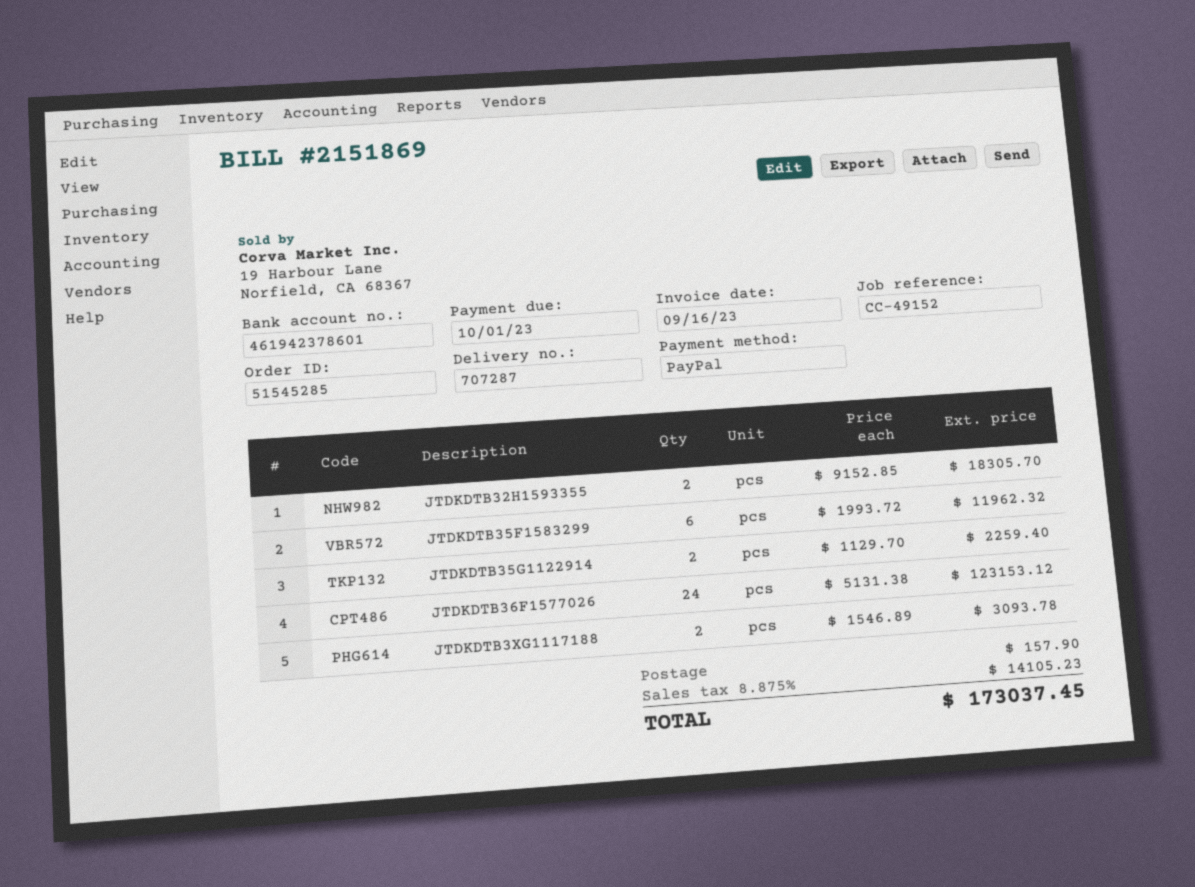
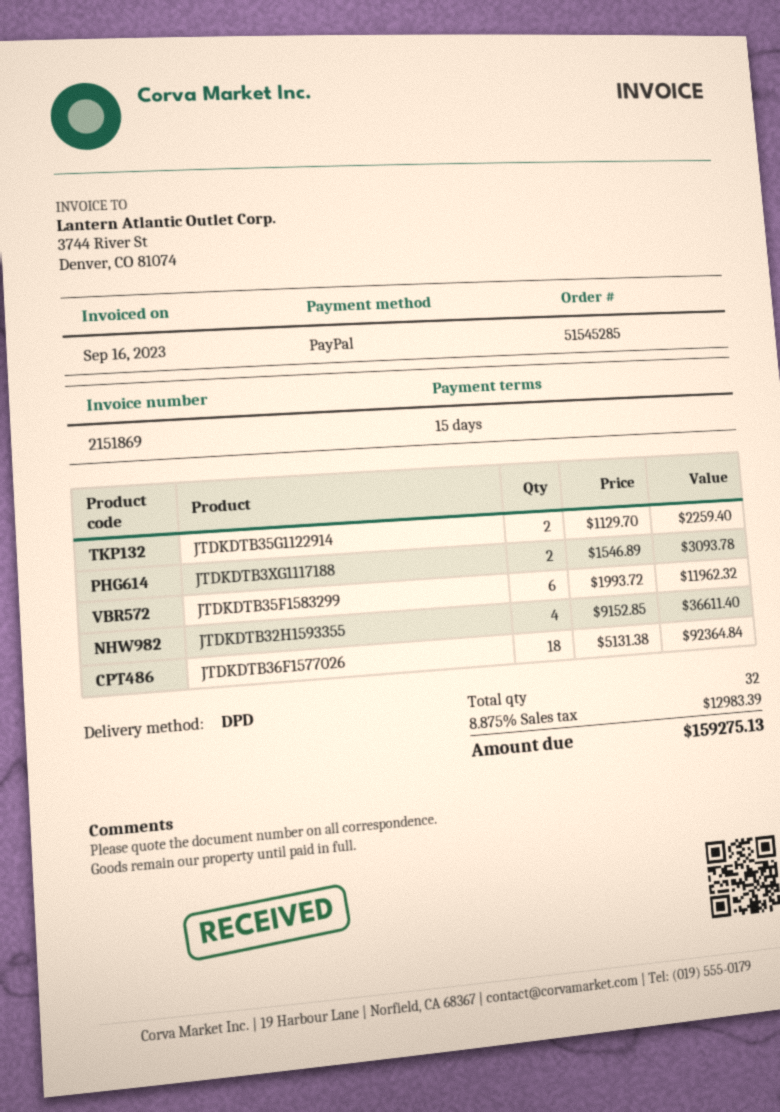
JTDKDTB32H1593355: 2 x 9152.85 = 18305.70 -> 4 x 9152.85 = 36611.40
JTDKDTB36F1577026: 24 x 5131.38 = 123153.12 -> 18 x 5131.38 = 92364.84
shipping: 157.90 -> none
tax: 8.875% = 14105.23 -> 8.875% = 12983.39
total: 173037.45 -> 159275.13

